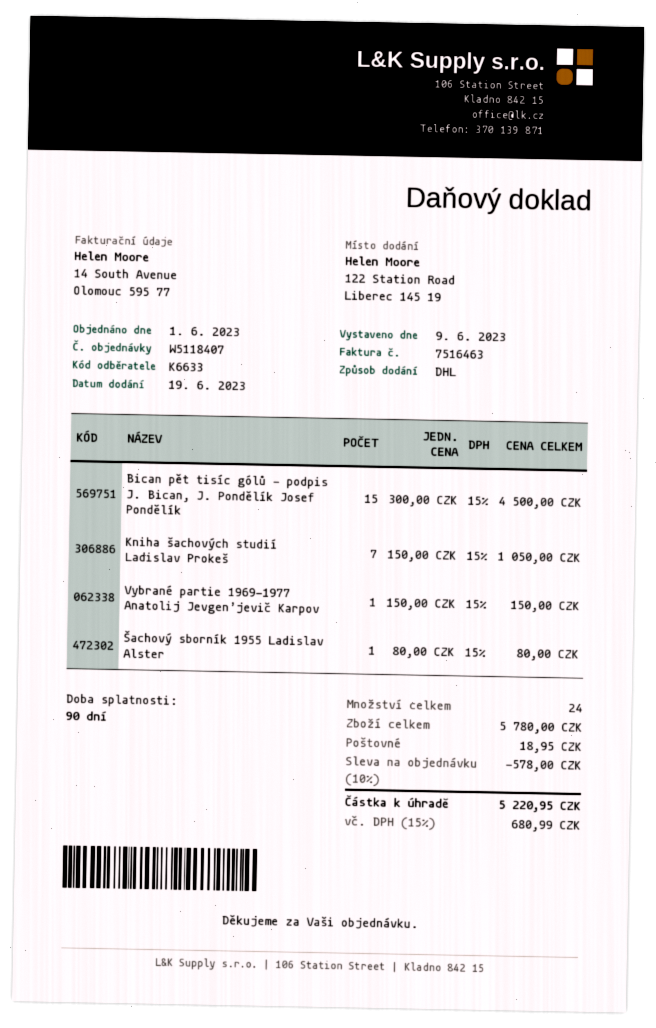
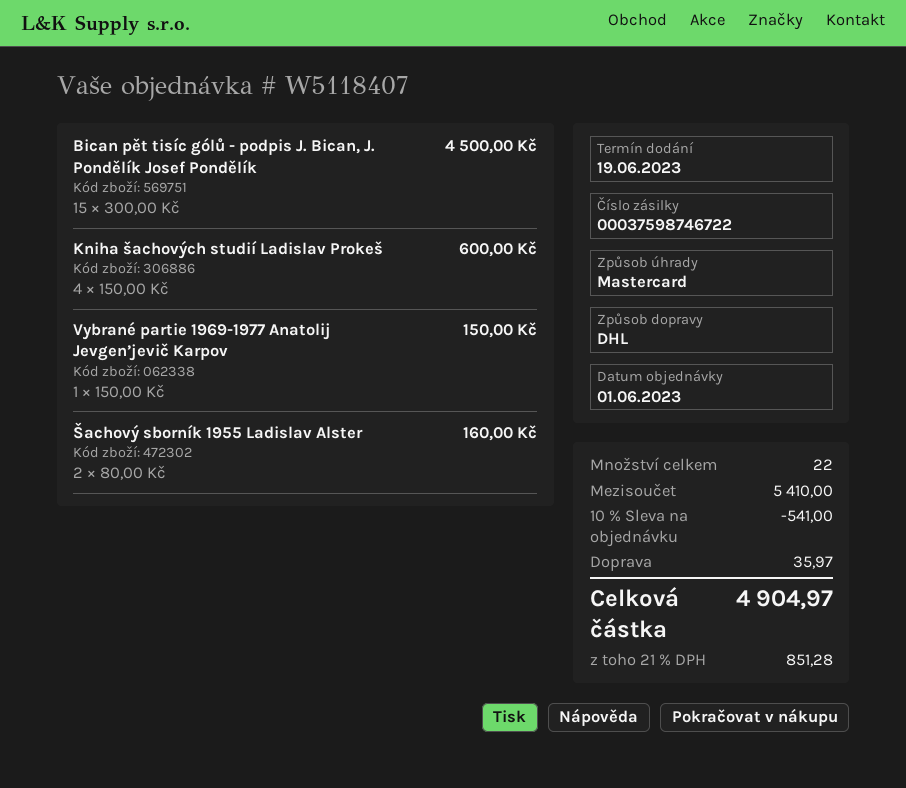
Kniha šachových studií Ladislav Prokeš: 7 x 150.00 = 1050.00 -> 4 x 150.00 = 600.00
Šachový sborník 1955 Ladislav Alster: 1 x 80.00 = 80.00 -> 2 x 80.00 = 160.00
total quantity: 24 -> 22
subtotal: 5780.00 -> 5410.00
discount: 10% = 578.00 -> 10% = 541.00
shipping: 18.95 -> 35.97
tax: 15% = 680.99 -> 21% = 851.28
total: 5220.95 -> 4904.97

